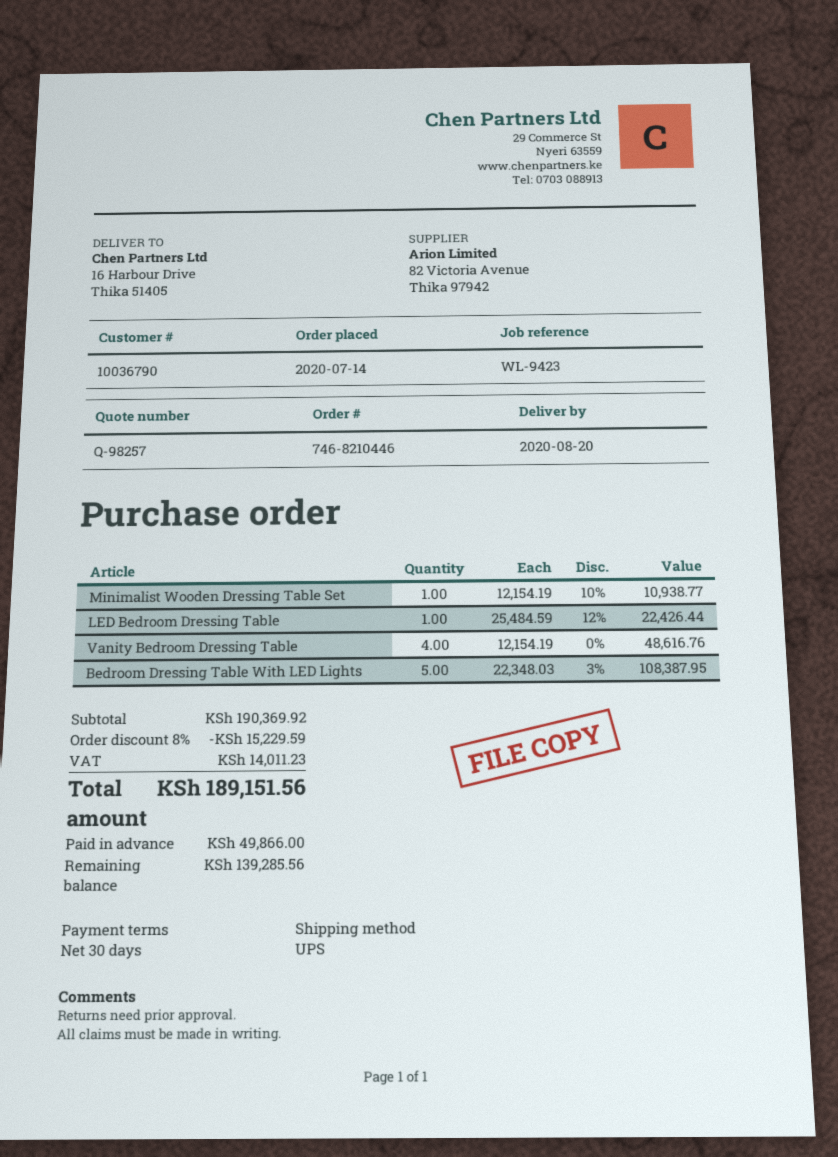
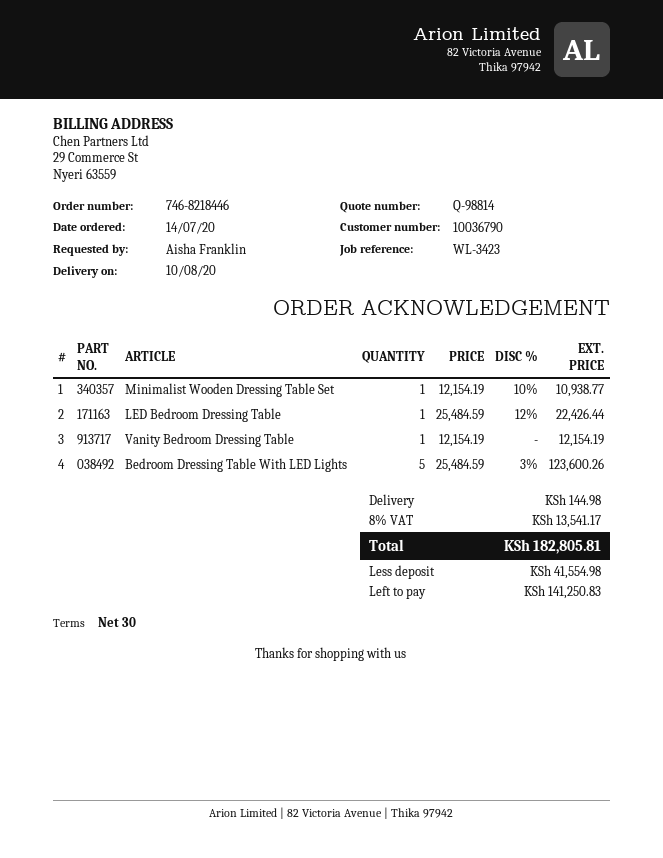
quote number: Q-98257 -> Q-98814
order number: 746-8210446 -> 746-8218446
delivery date: 2020-08-20 -> 2020-08-10
reference: WL-9423 -> WL-3423
Vanity Bedroom Dressing Table: 4 x 12154.19 = 48616.76 -> 1 x 12154.19 = 12154.19
Bedroom Dressing Table With LED Lights: 5 x 22348.03 - 3% = 108387.95 -> 5 x 25484.59 - 3% = 123600.26
discount: 8% = 15229.59 -> none
shipping: none -> 144.98
tax: 14011.23 -> 13541.17
total: 189151.56 -> 182805.81
deposit: 49866.00 -> 41554.98
balance: 139285.56 -> 141250.83

